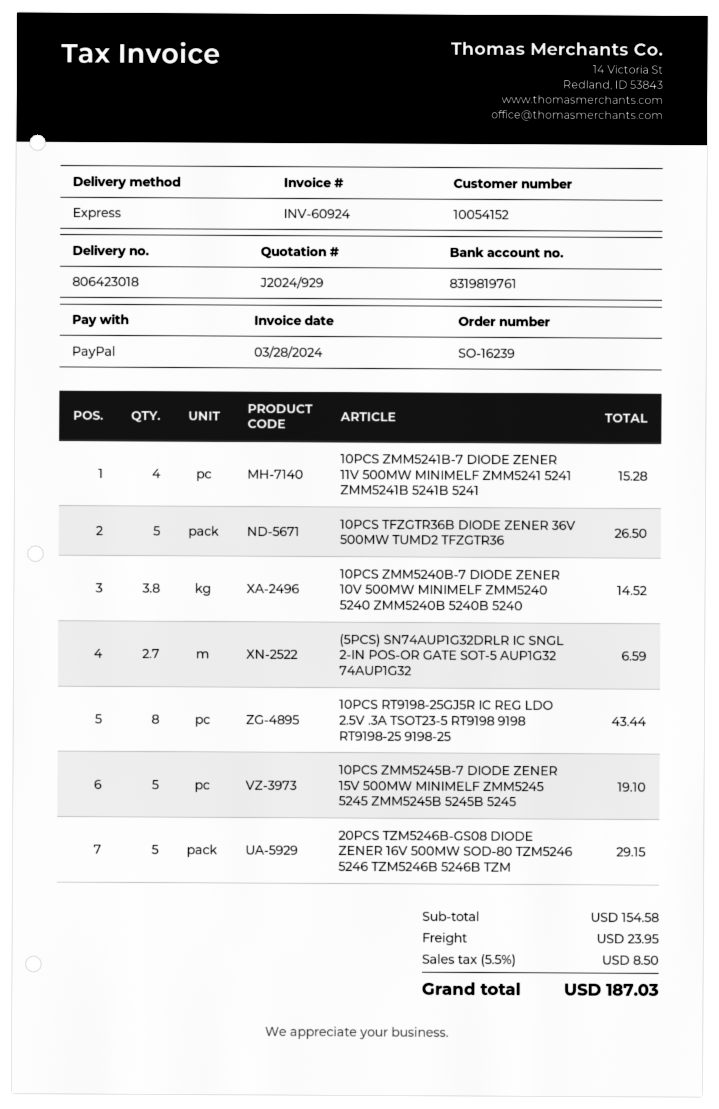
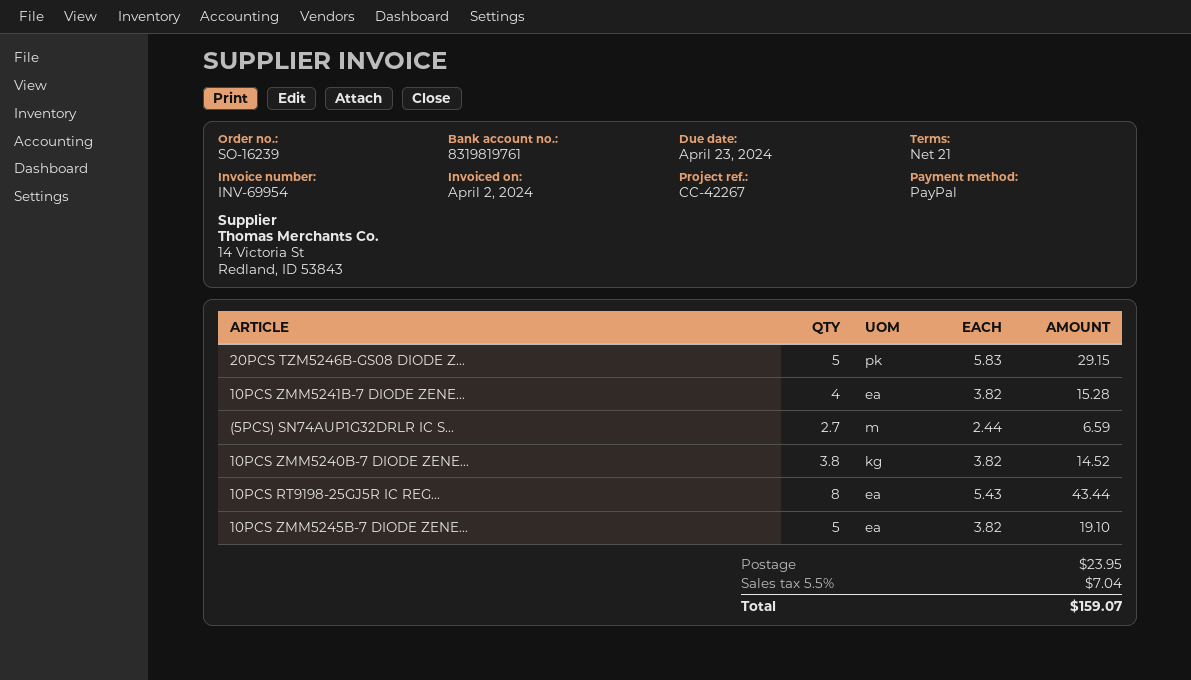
invoice number: INV-60924 -> INV-69954
invoice date: 2024-03-28 -> 2024-04-02
10PCS TFZGTR36B DIODE ZENER 36V 500MW TUMD2 TFZGTR36: 5 for 26.50 -> none
tax: 5.5% = 8.50 -> 5.5% = 7.04
total: 187.03 -> 159.07

